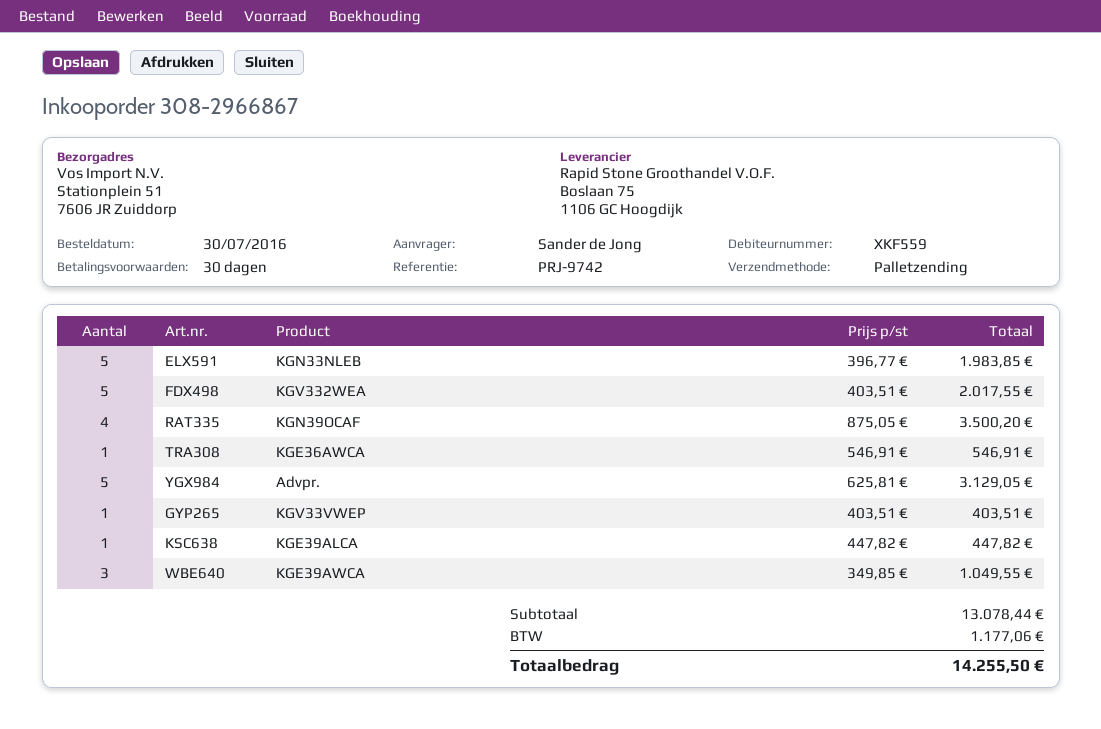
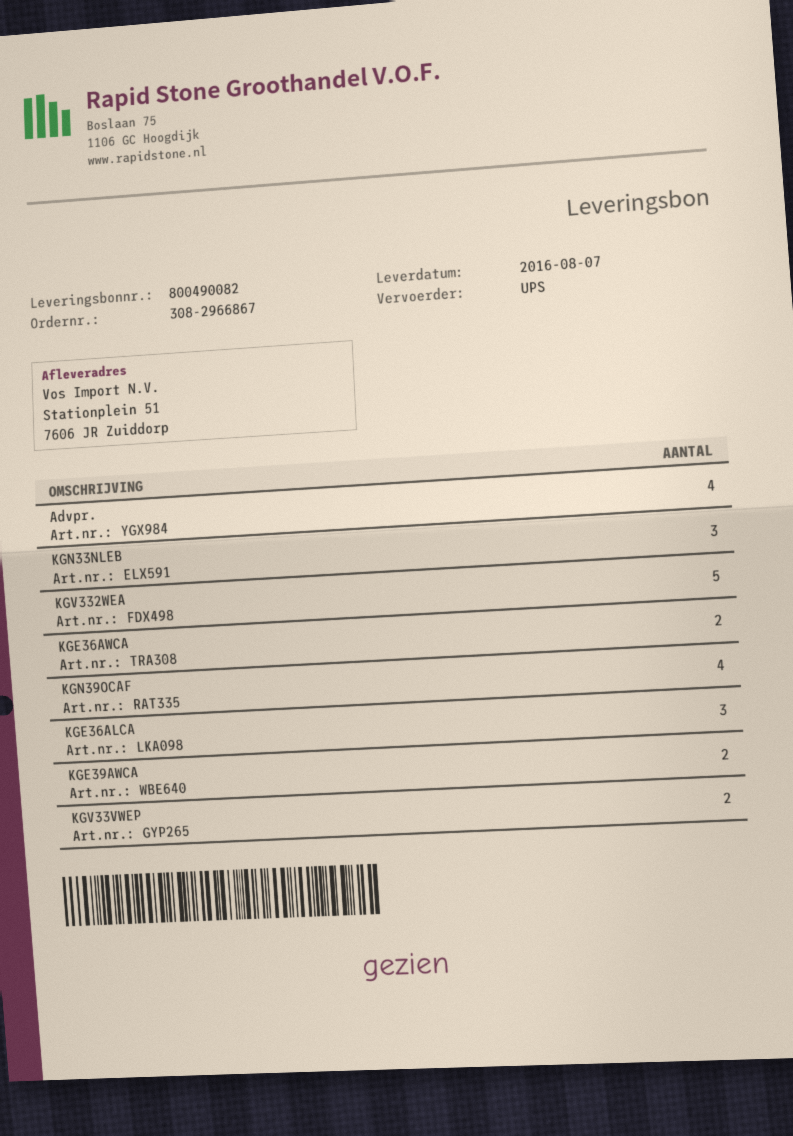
shipping method: pallet freight -> UPS
KGN33NLEB: 5 -> 3
KGE36AWCA: 1 -> 2
Advpr.: 5 -> 4
KGV33VWEP: 1 -> 2
KGE39ALCA: 1 -> none
KGE39AWCA: 3 -> 2
KGE36ALCA: none -> 3

